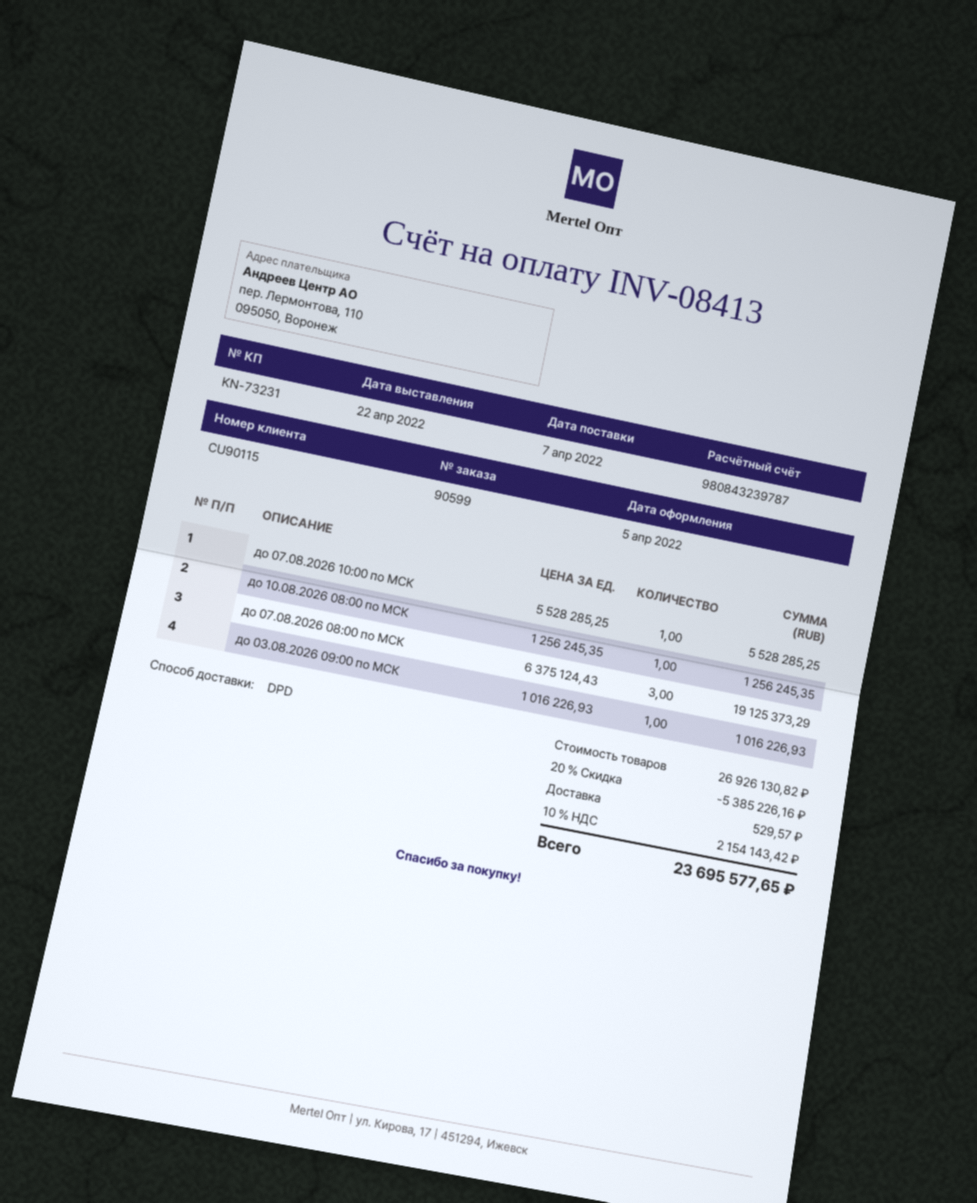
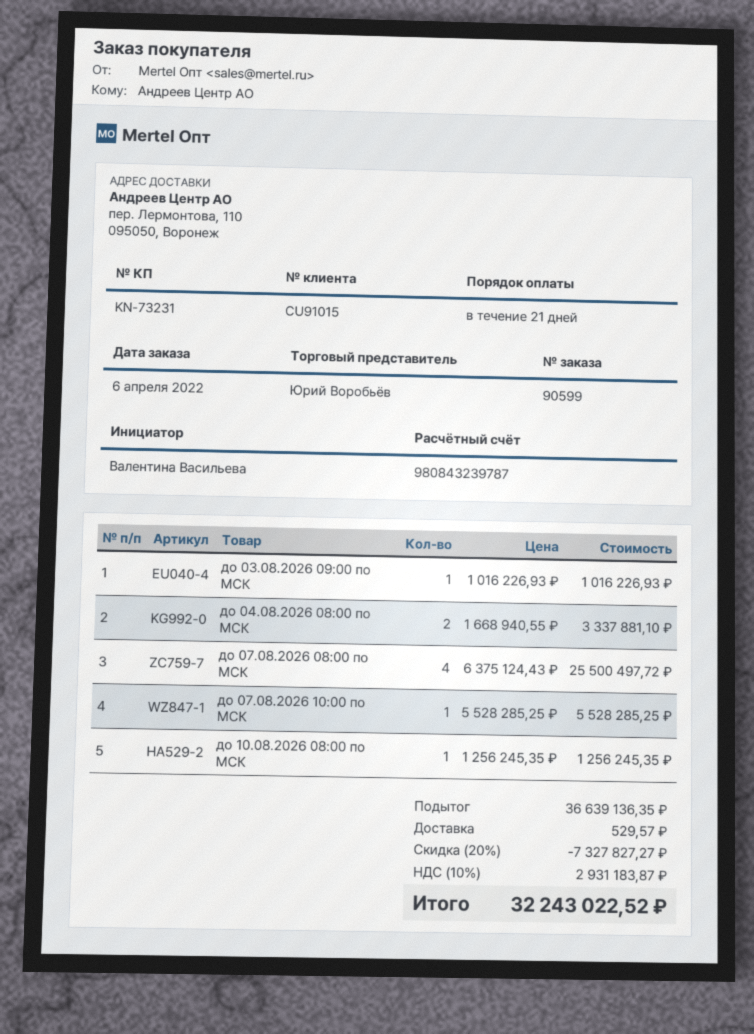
order date: 2022-04-05 -> 2022-04-06
customer number: CU90115 -> CU91015
до 07.08.2026 08:00 по МСК: 3 x 6375124.43 = 19125373.29 -> 4 x 6375124.43 = 25500497.72
до 04.08.2026 08:00 по МСК: none -> 2 x 1668940.55 = 3337881.10
subtotal: 26926130.82 -> 36639136.35
discount: 20% = 5385226.16 -> 20% = 7327827.27
tax: 10% = 2154143.42 -> 10% = 2931183.87
total: 23695577.65 -> 32243022.52

